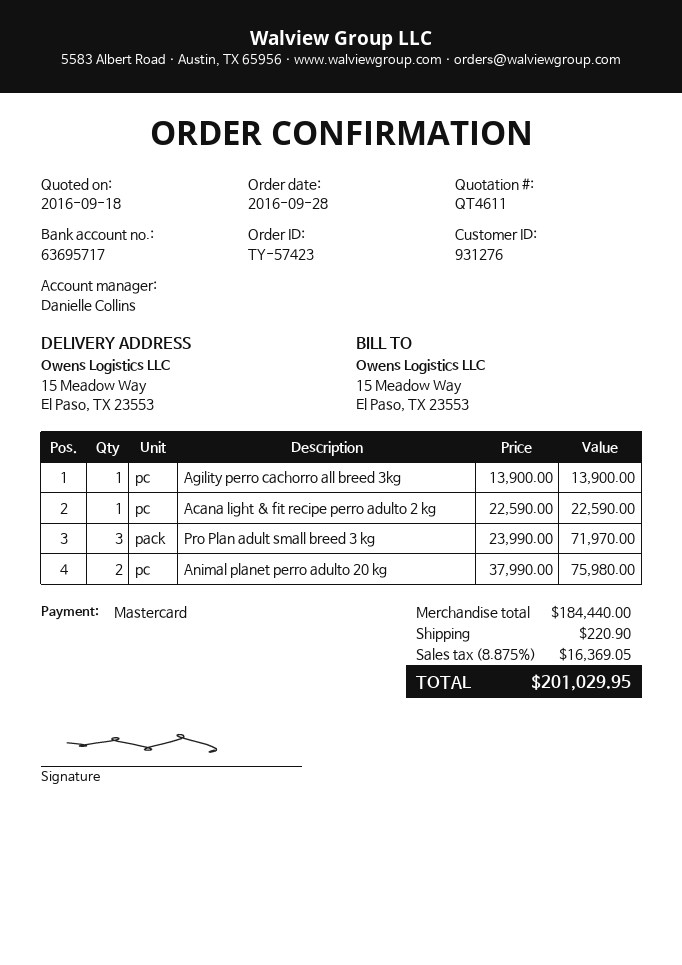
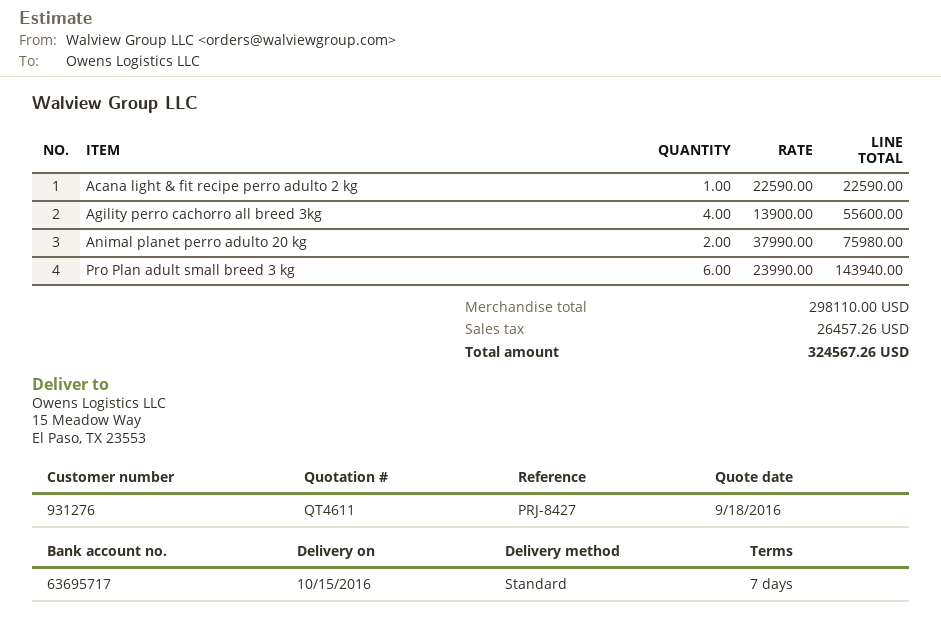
Agility perro cachorro all breed 3kg: 1 x 13900.00 = 13900.00 -> 4 x 13900.00 = 55600.00
Pro Plan adult small breed 3 kg: 3 x 23990.00 = 71970.00 -> 6 x 23990.00 = 143940.00
subtotal: 184440.00 -> 298110.00
shipping: 220.90 -> none
tax: 16369.05 -> 26457.26
total: 201029.95 -> 324567.26

